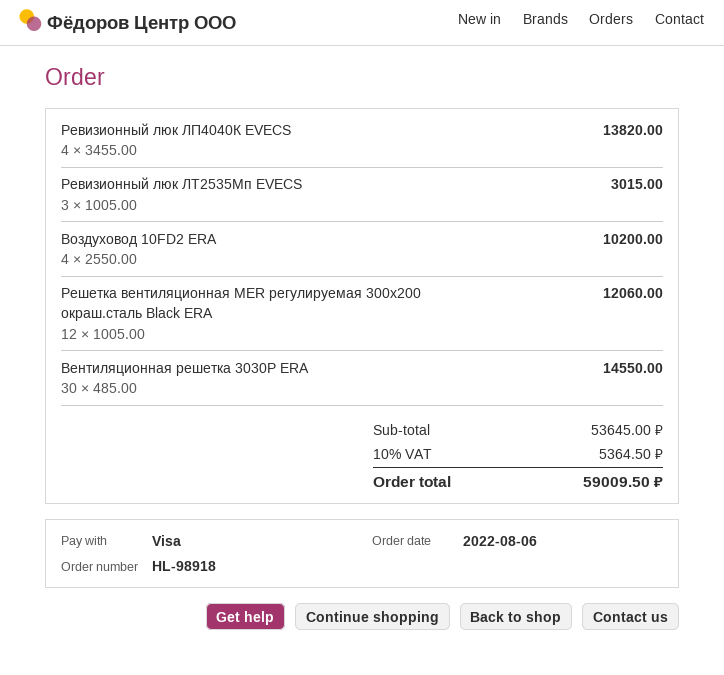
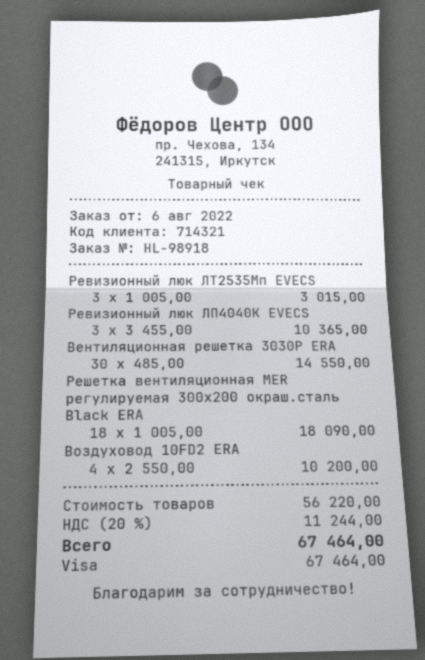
Ревизионный люк ЛП4040К EVECS: 4 x 3455.00 = 13820.00 -> 3 x 3455.00 = 10365.00
Решетка вентиляционная MER регулируемая 300х200 окраш.сталь Black ERA: 12 x 1005.00 = 12060.00 -> 18 x 1005.00 = 18090.00
subtotal: 53645.00 -> 56220.00
tax: 10% = 5364.50 -> 20% = 11244.00
total: 59009.50 -> 67464.00

